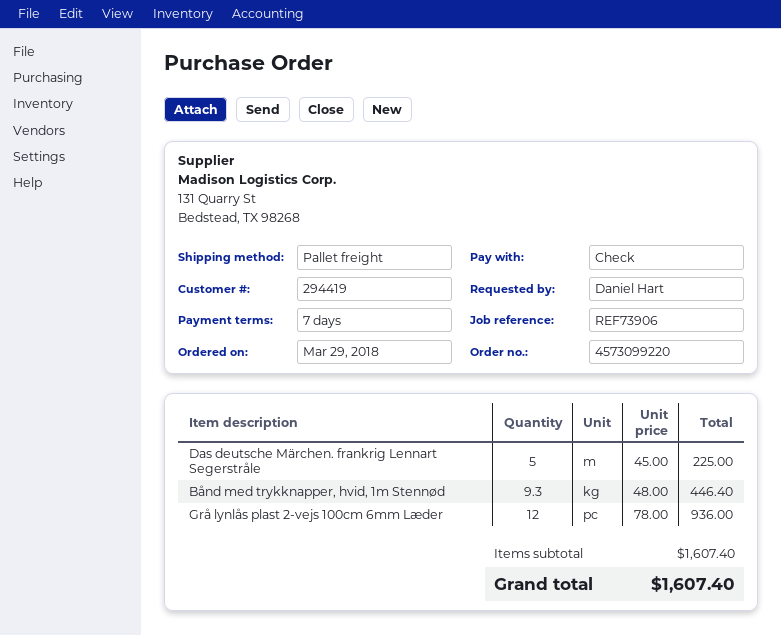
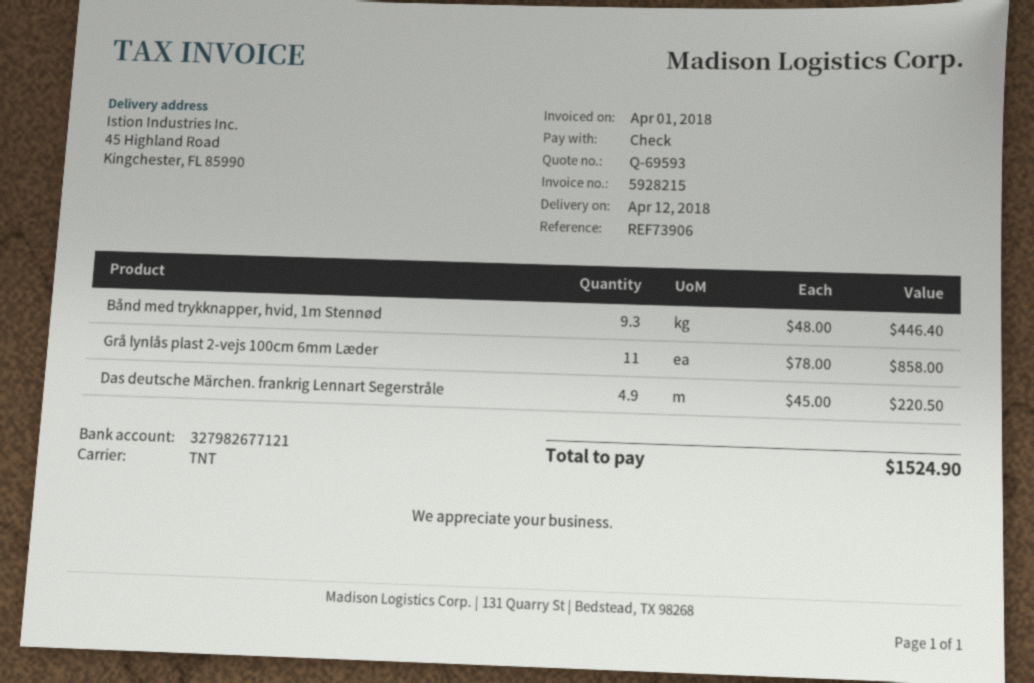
shipping method: pallet freight -> TNT
Das deutsche Märchen. frankrig Lennart Segerstråle: 5 x 45.00 = 225.00 -> 4.9 x 45.00 = 220.50
Grå lynlås plast 2-vejs 100cm 6mm Læder: 12 x 78.00 = 936.00 -> 11 x 78.00 = 858.00
total: 1607.40 -> 1524.90

